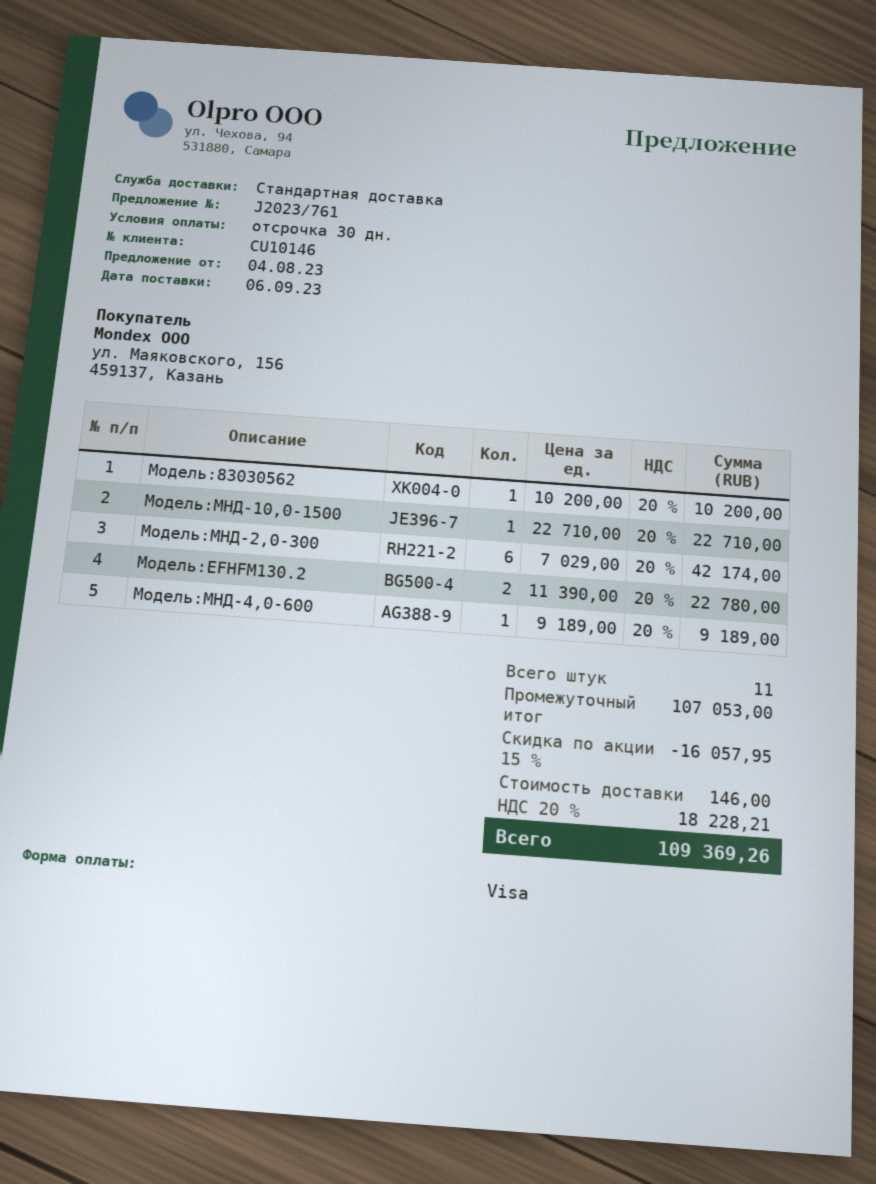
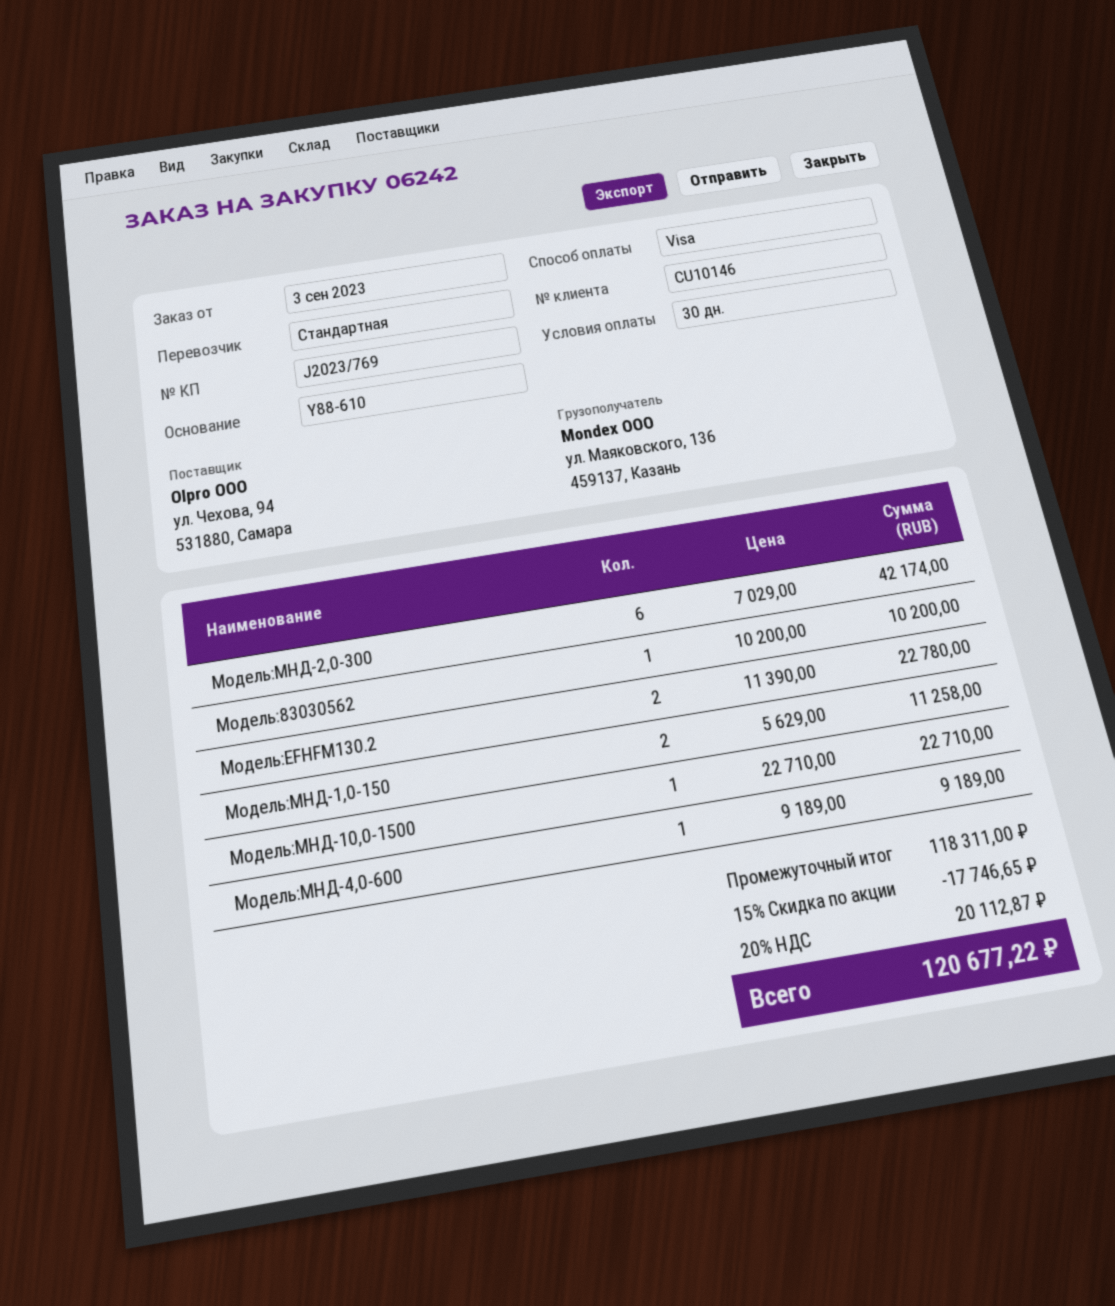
quote number: J2023/761 -> J2023/769
Модель:МНД-1,0-150: none -> 2 x 5629.00 = 11258.00
subtotal: 107053.00 -> 118311.00
discount: 15% = 16057.95 -> 15% = 17746.65
shipping: 146.00 -> none
tax: 20% = 18228.21 -> 20% = 20112.87
total: 109369.26 -> 120677.22

